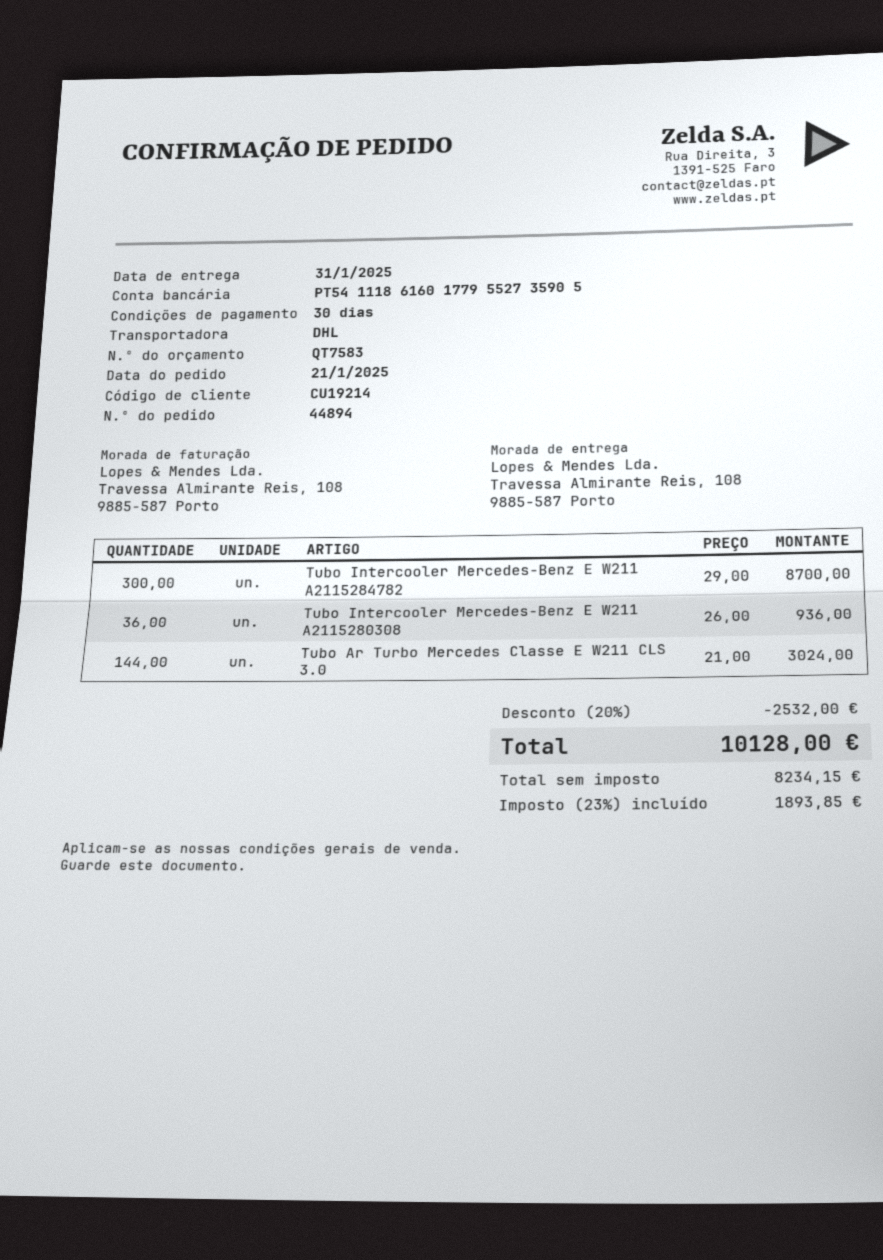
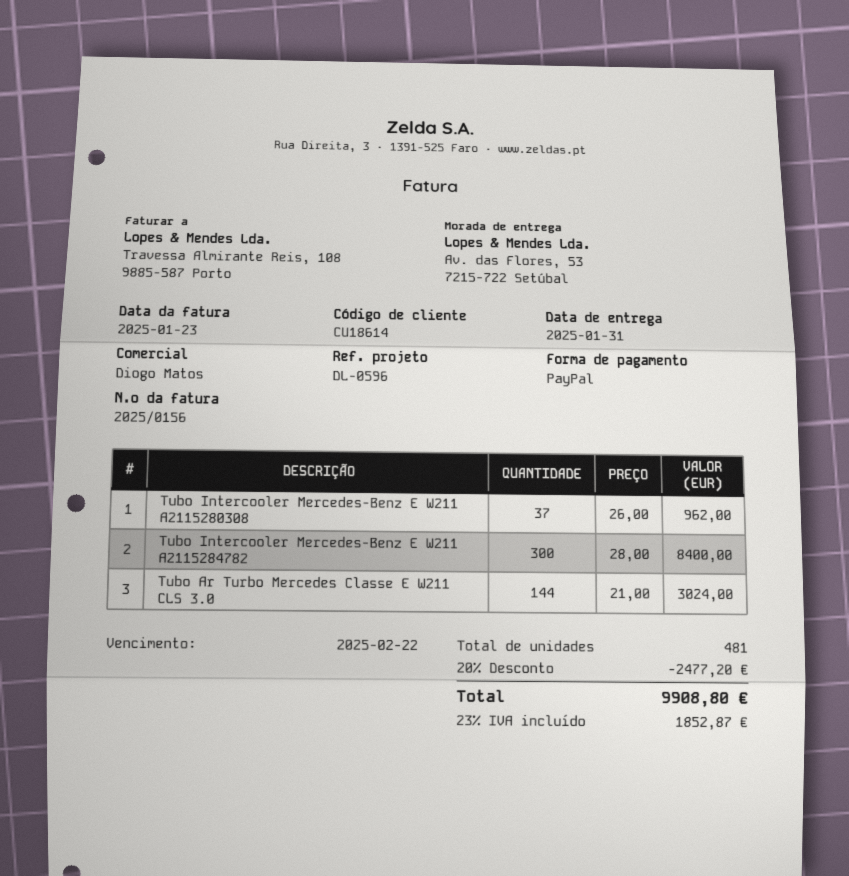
customer number: CU19214 -> CU18614
ship to: Travessa Almirante Reis, 108, 9885-587 Porto -> Av. das Flores, 53, 7215-722 Setúbal
Tubo Intercooler Mercedes-Benz E W211 A2115284782: 300 x 29.00 = 8700.00 -> 300 x 28.00 = 8400.00
Tubo Intercooler Mercedes-Benz E W211 A2115280308: 36 x 26.00 = 936.00 -> 37 x 26.00 = 962.00
discount: 20% = 2532.00 -> 20% = 2477.20
tax: 23% = 1893.85 -> 23% = 1852.87
total: 10128.00 -> 9908.80

